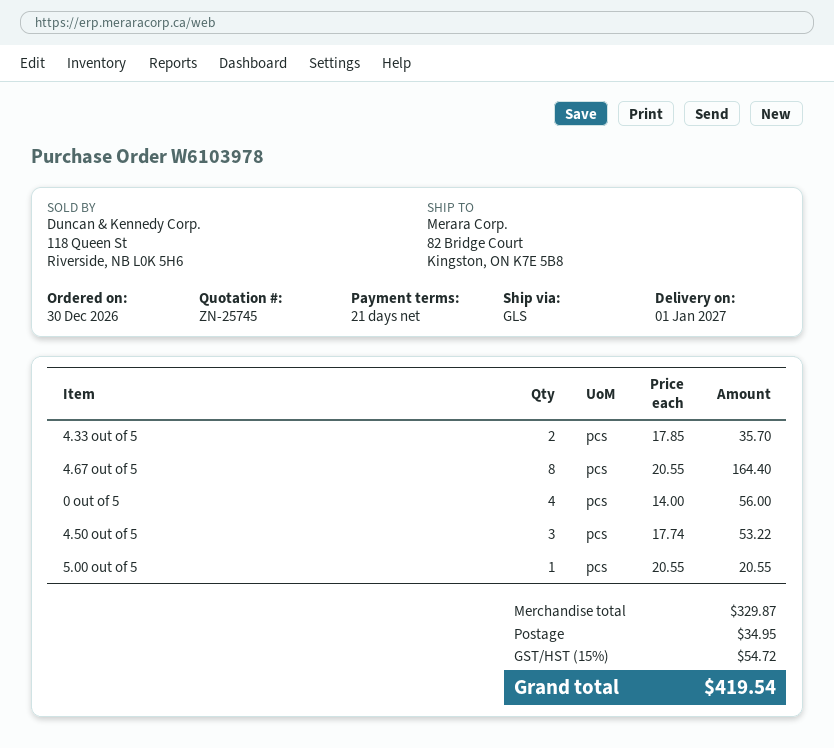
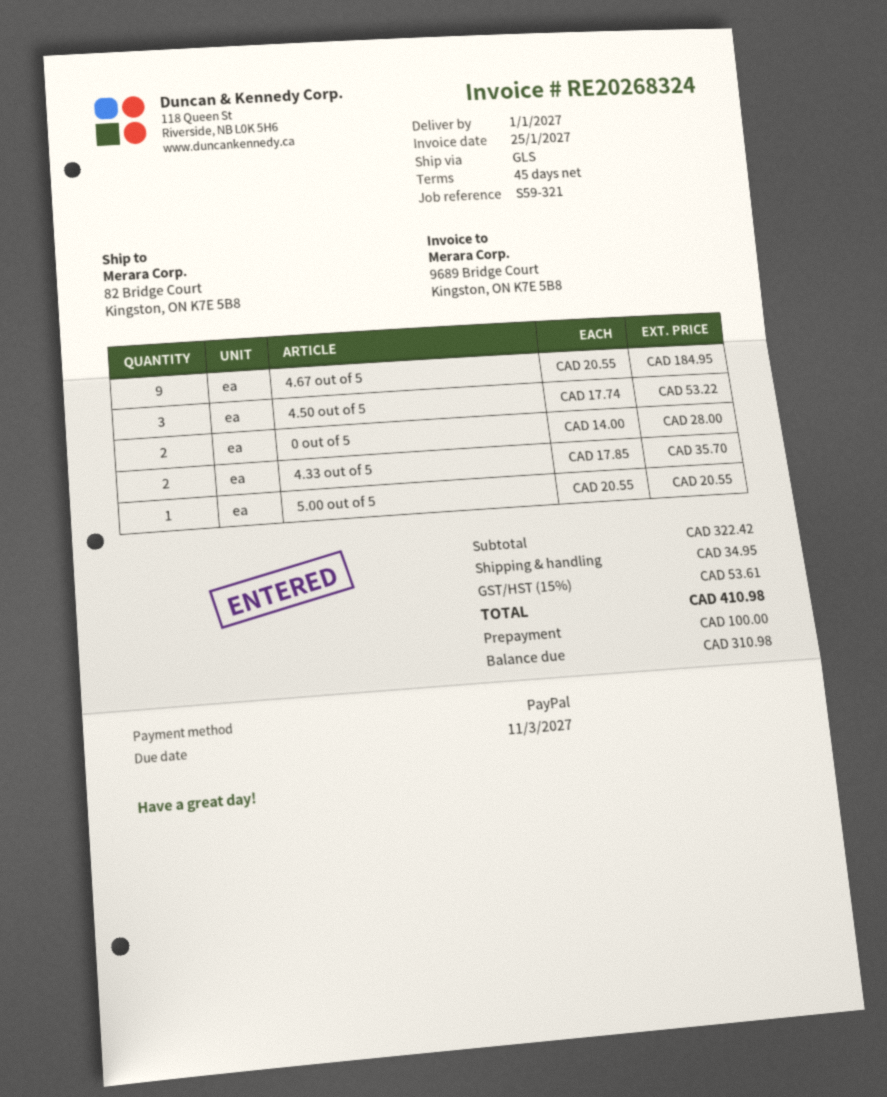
payment terms: 21 days -> 45 days
4.67 out of 5: 8 x 20.55 = 164.40 -> 9 x 20.55 = 184.95
0 out of 5: 4 x 14.00 = 56.00 -> 2 x 14.00 = 28.00
subtotal: 329.87 -> 322.42
tax: 15% = 54.72 -> 15% = 53.61
total: 419.54 -> 410.98

